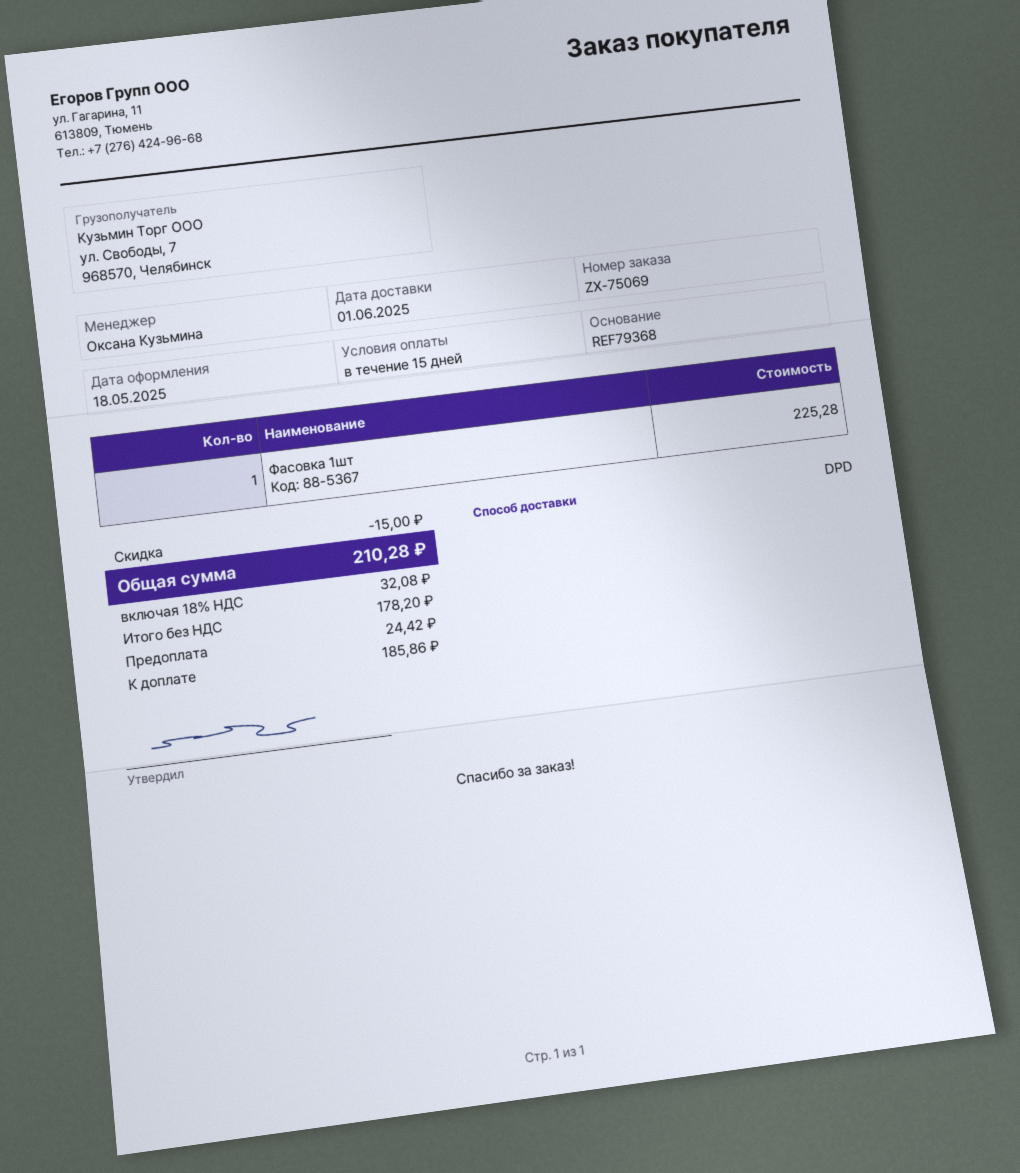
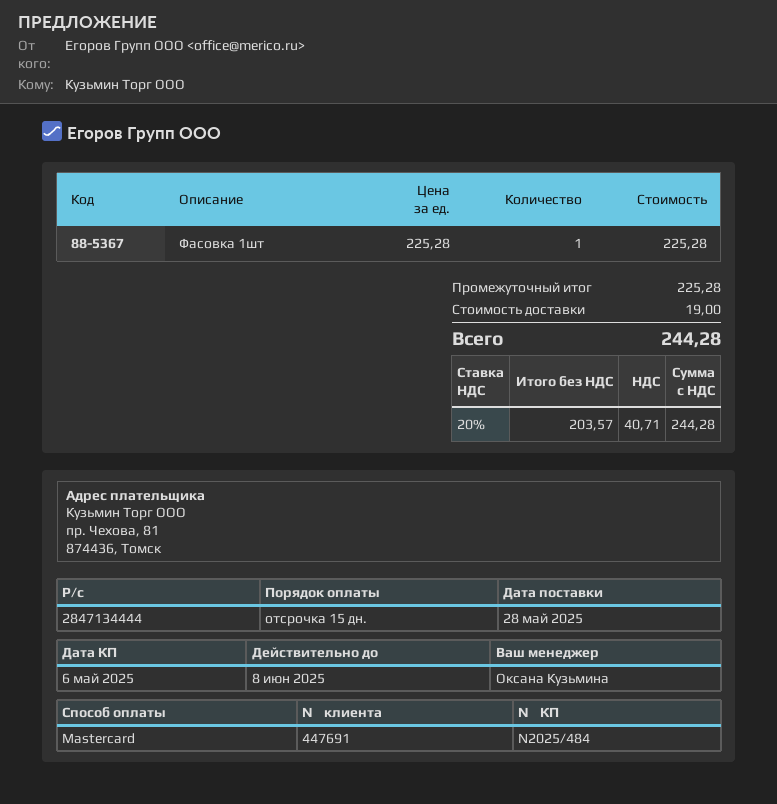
delivery date: 2025-06-01 -> 2025-05-28
discount: 15.00 -> none
shipping: none -> 19.00
net: 178.20 -> 203.57
tax: 18% = 32.08 -> 20% = 40.71
total: 210.28 -> 244.28

